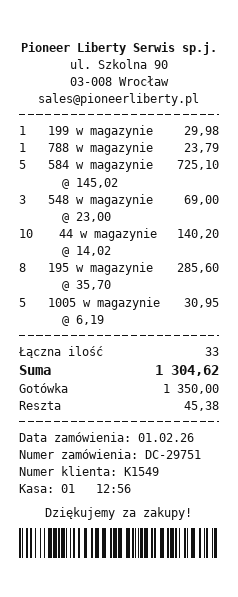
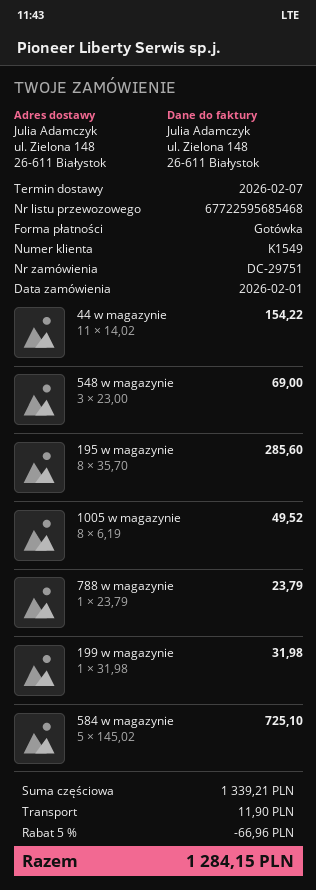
199 w magazynie: 1 x 29.98 = 29.98 -> 1 x 31.98 = 31.98
44 w magazynie: 10 x 14.02 = 140.20 -> 11 x 14.02 = 154.22
1005 w magazynie: 5 x 6.19 = 30.95 -> 8 x 6.19 = 49.52
discount: none -> 5% = 66.96
shipping: none -> 11.90
total: 1304.62 -> 1284.15

